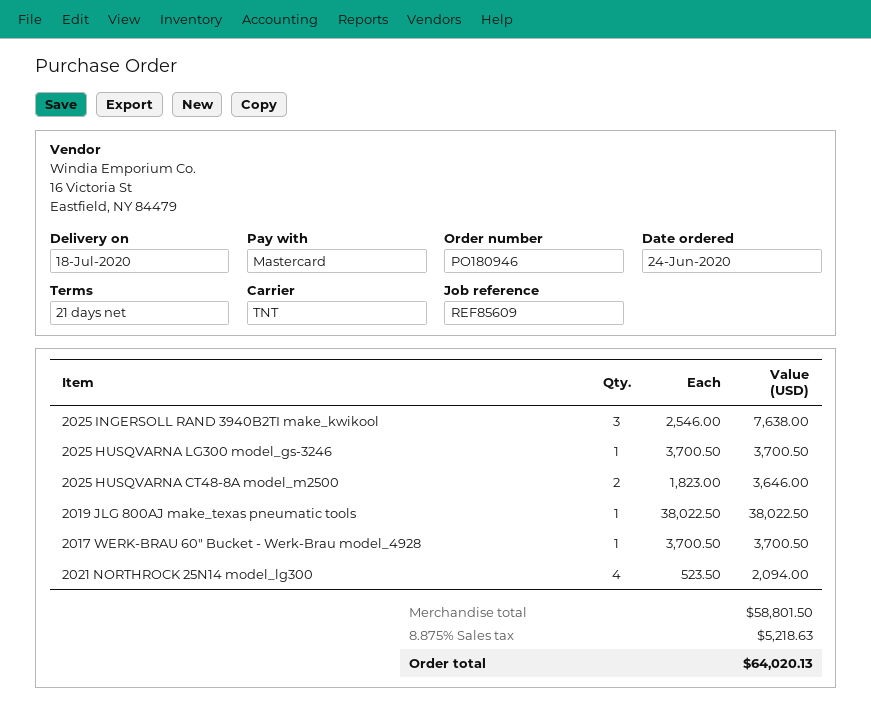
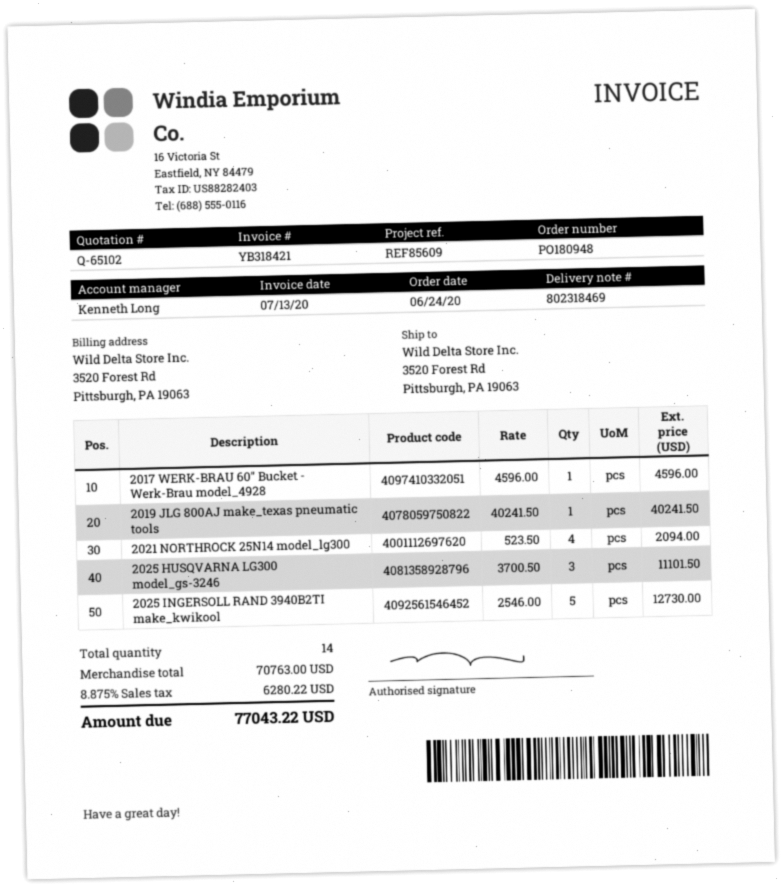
order number: PO180946 -> PO180948
2025 INGERSOLL RAND 3940B2TI make_kwikool: 3 x 2546.00 = 7638.00 -> 5 x 2546.00 = 12730.00
2025 HUSQVARNA LG300 model_gs-3246: 1 x 3700.50 = 3700.50 -> 3 x 3700.50 = 11101.50
2025 HUSQVARNA CT48-8A model_m2500: 2 x 1823.00 = 3646.00 -> none
2019 JLG 800AJ make_texas pneumatic tools: 1 x 38022.50 = 38022.50 -> 1 x 40241.50 = 40241.50
2017 WERK-BRAU 60" Bucket - Werk-Brau model_4928: 1 x 3700.50 = 3700.50 -> 1 x 4596.00 = 4596.00
subtotal: 58801.50 -> 70763.00
tax: 8.875% = 5218.63 -> 8.875% = 6280.22
total: 64020.13 -> 77043.22

